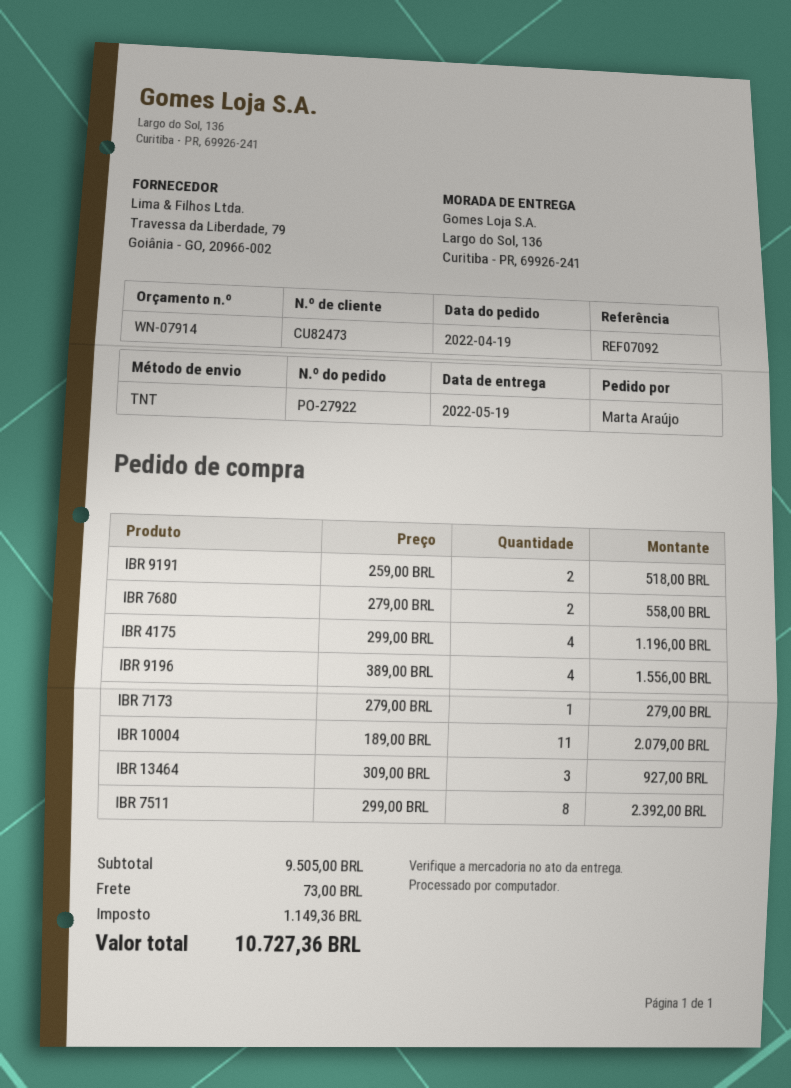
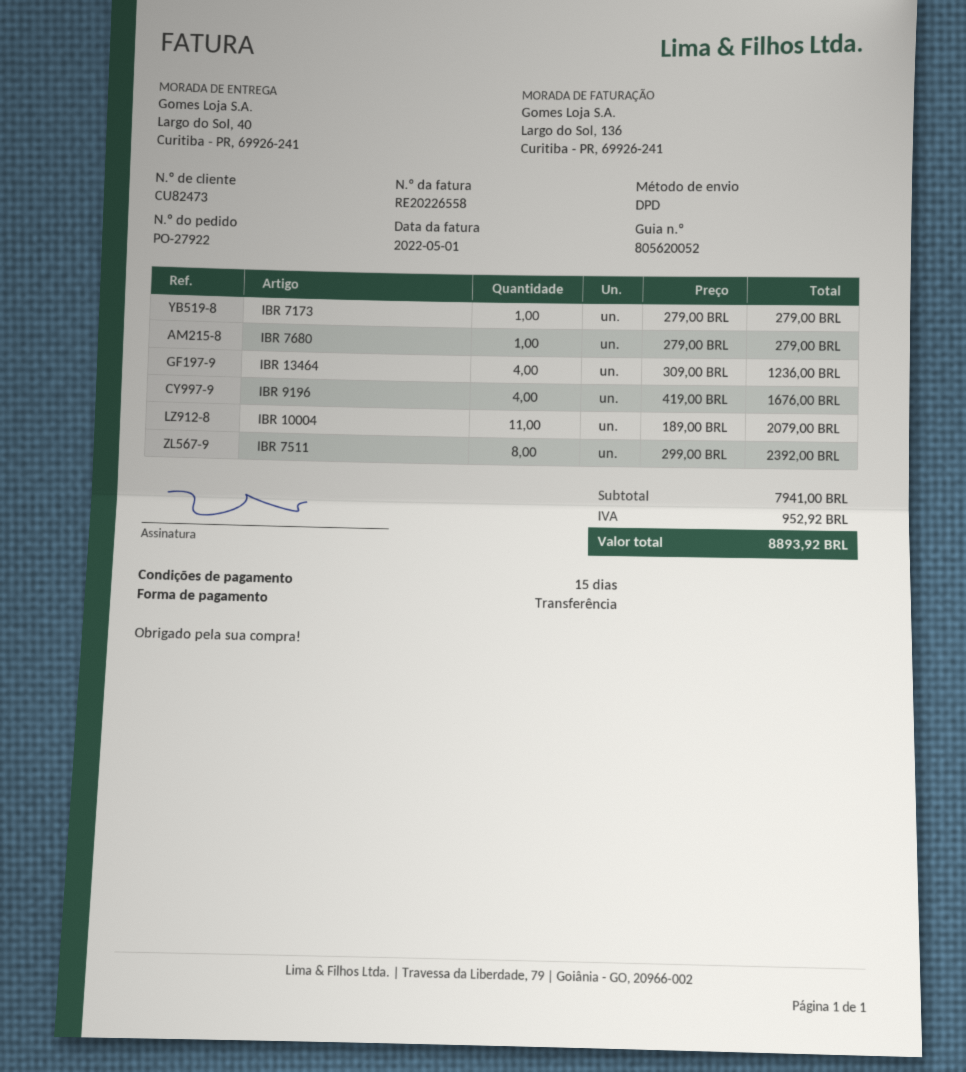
shipping method: TNT -> DPD
ship to: Largo do Sol, 136, Curitiba - PR, 69926-241 -> Largo do Sol, 40, Curitiba - PR, 69926-241
IBR 9191: 2 x 259.00 = 518.00 -> none
IBR 7680: 2 x 279.00 = 558.00 -> 1 x 279.00 = 279.00
IBR 4175: 4 x 299.00 = 1196.00 -> none
IBR 9196: 4 x 389.00 = 1556.00 -> 4 x 419.00 = 1676.00
IBR 13464: 3 x 309.00 = 927.00 -> 4 x 309.00 = 1236.00
subtotal: 9505.00 -> 7941.00
shipping: 73.00 -> none
tax: 1149.36 -> 952.92
total: 10727.36 -> 8893.92

